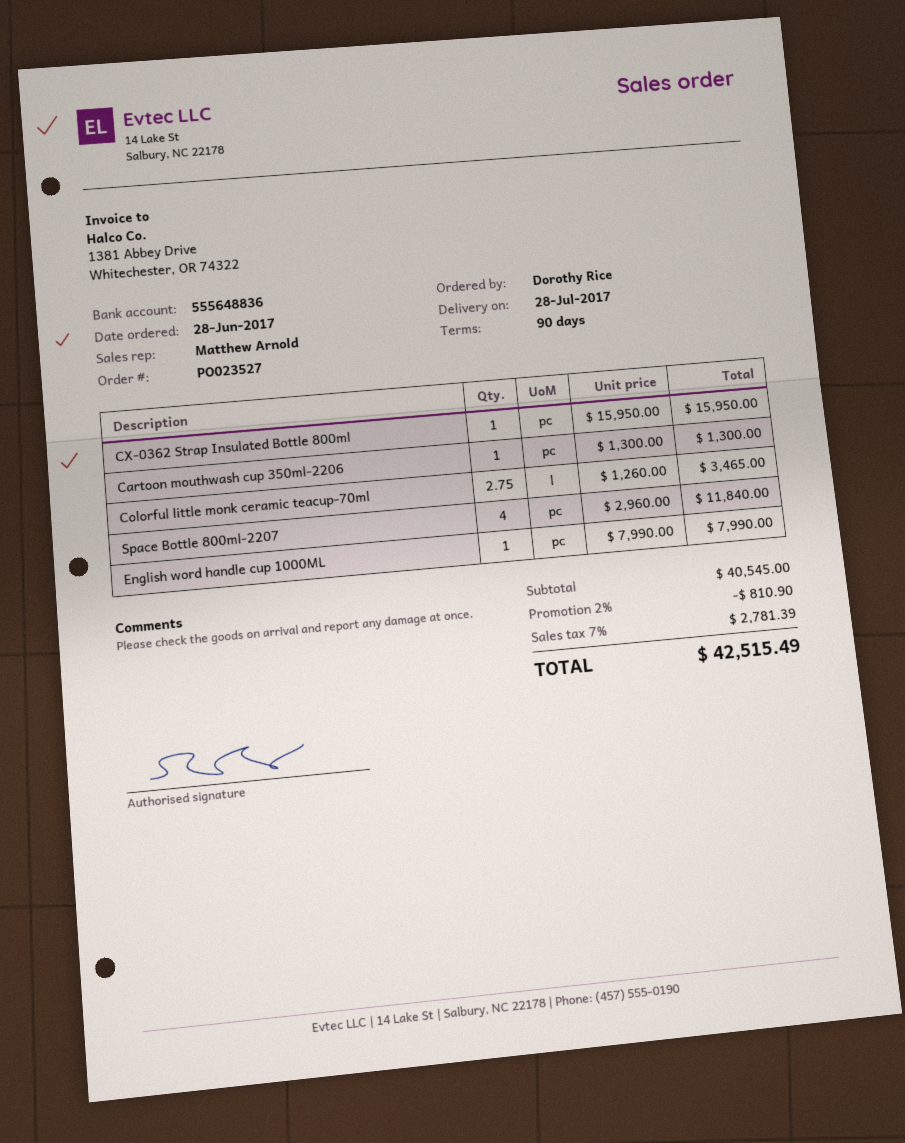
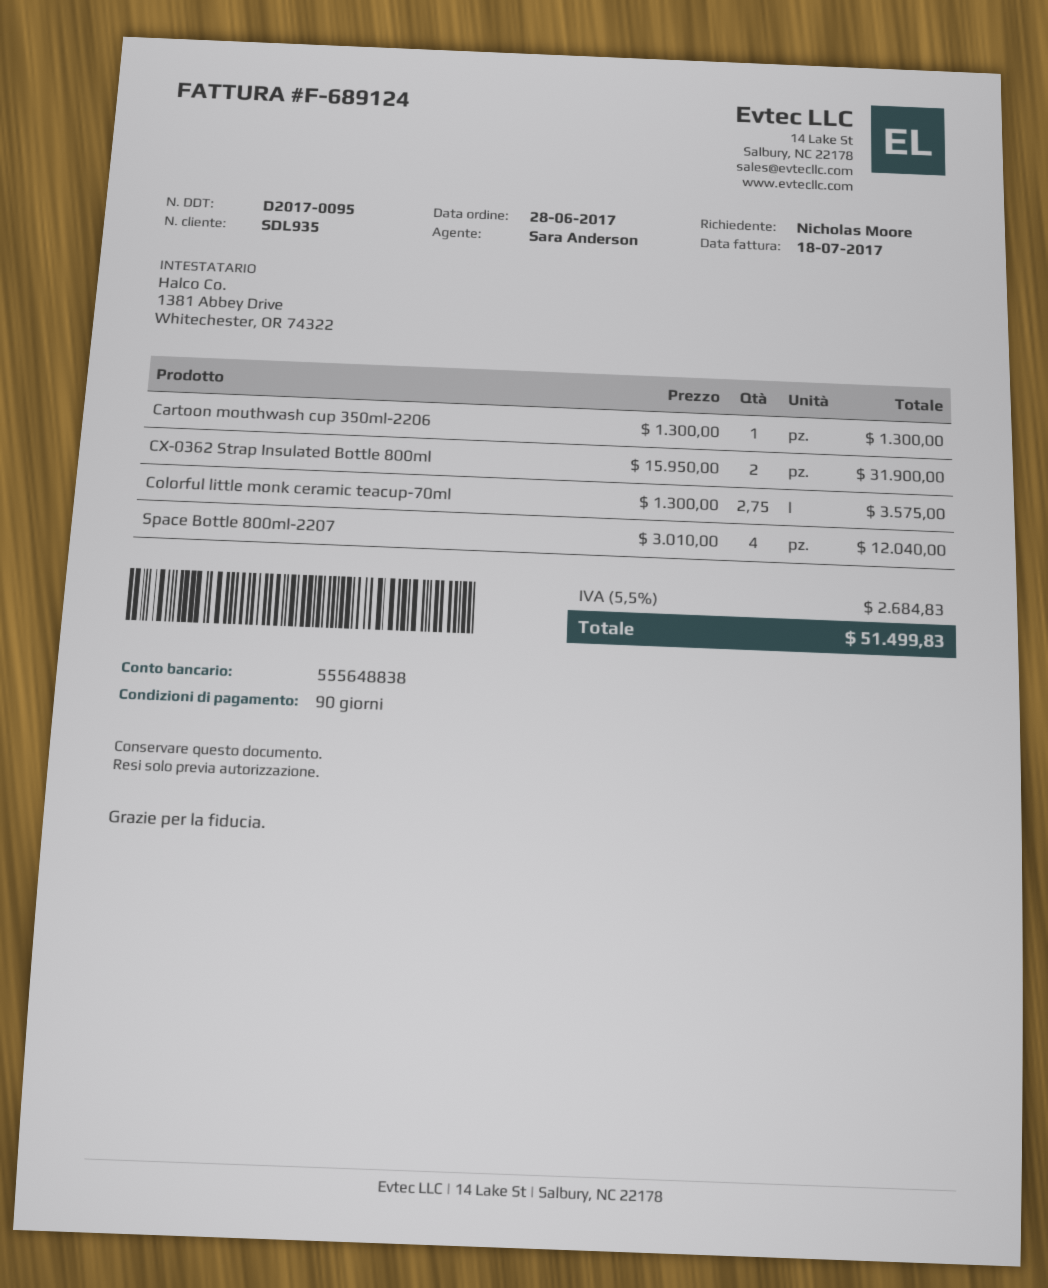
ordered by: Dorothy Rice -> Nicholas Moore
sales rep: Matthew Arnold -> Sara Anderson
bank account: 555648836 -> 555648838
CX-0362 Strap Insulated Bottle 800ml: 1 x 15950.00 = 15950.00 -> 2 x 15950.00 = 31900.00
Colorful little monk ceramic teacup-70ml: 2.75 x 1260.00 = 3465.00 -> 2.75 x 1300.00 = 3575.00
Space Bottle 800ml-2207: 4 x 2960.00 = 11840.00 -> 4 x 3010.00 = 12040.00
English word handle cup 1000ML: 1 x 7990.00 = 7990.00 -> none
discount: 2% = 810.90 -> none
tax: 7% = 2781.39 -> 5.5% = 2684.83
total: 42515.49 -> 51499.83

